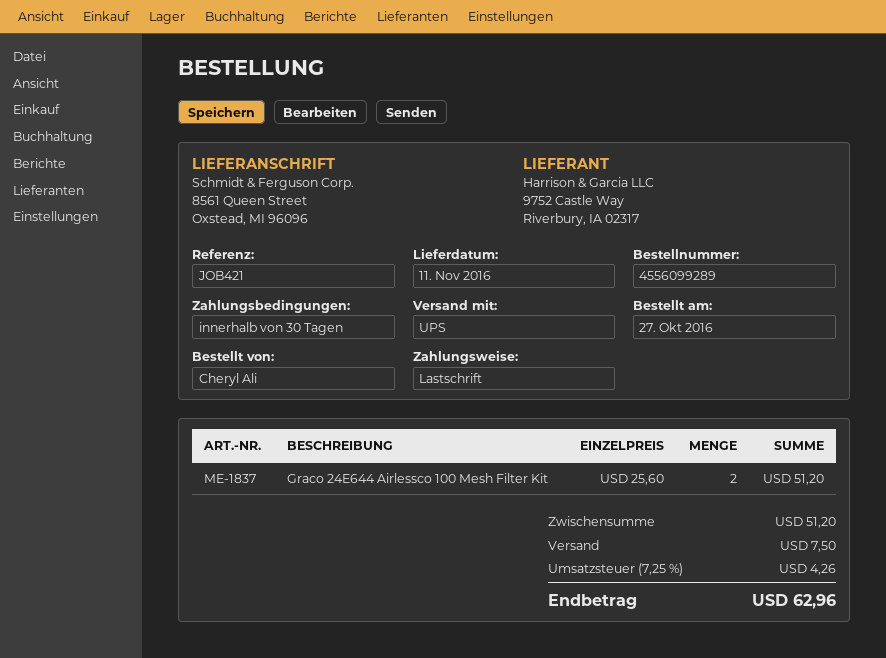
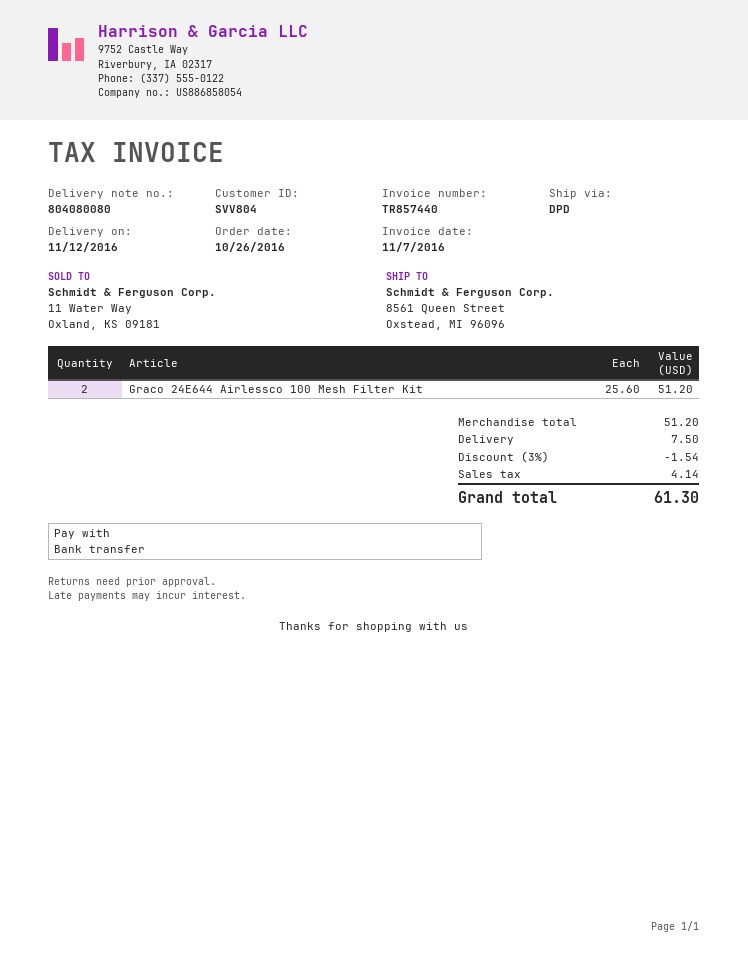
order date: 2016-10-27 -> 2016-10-26
delivery date: 2016-11-11 -> 2016-11-12
payment method: direct debit -> bank transfer
shipping method: UPS -> DPD
discount: none -> 3% = 1.54
tax: 4.26 -> 4.14
total: 62.96 -> 61.30

